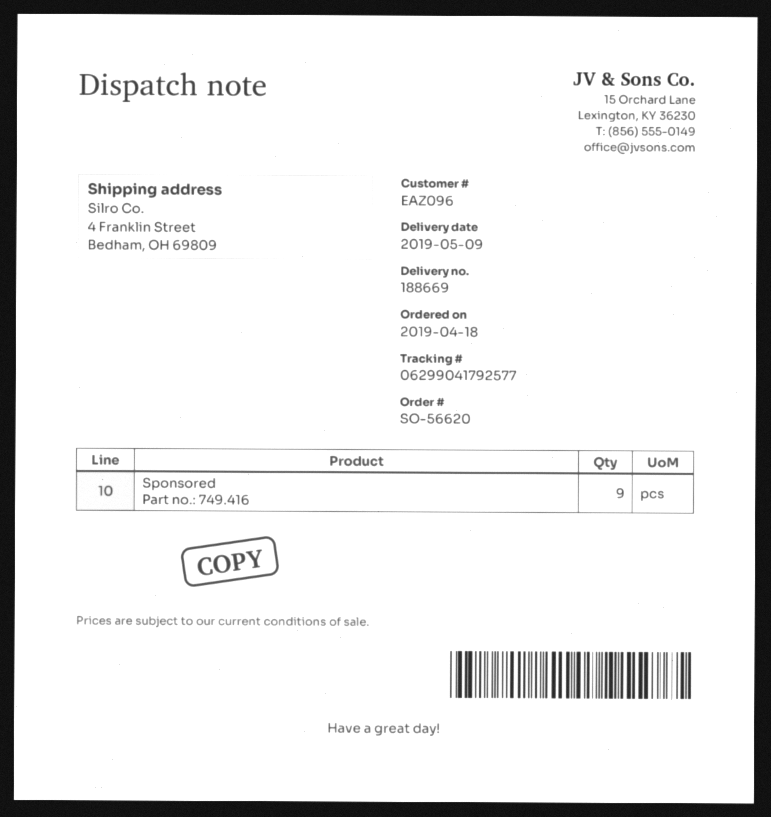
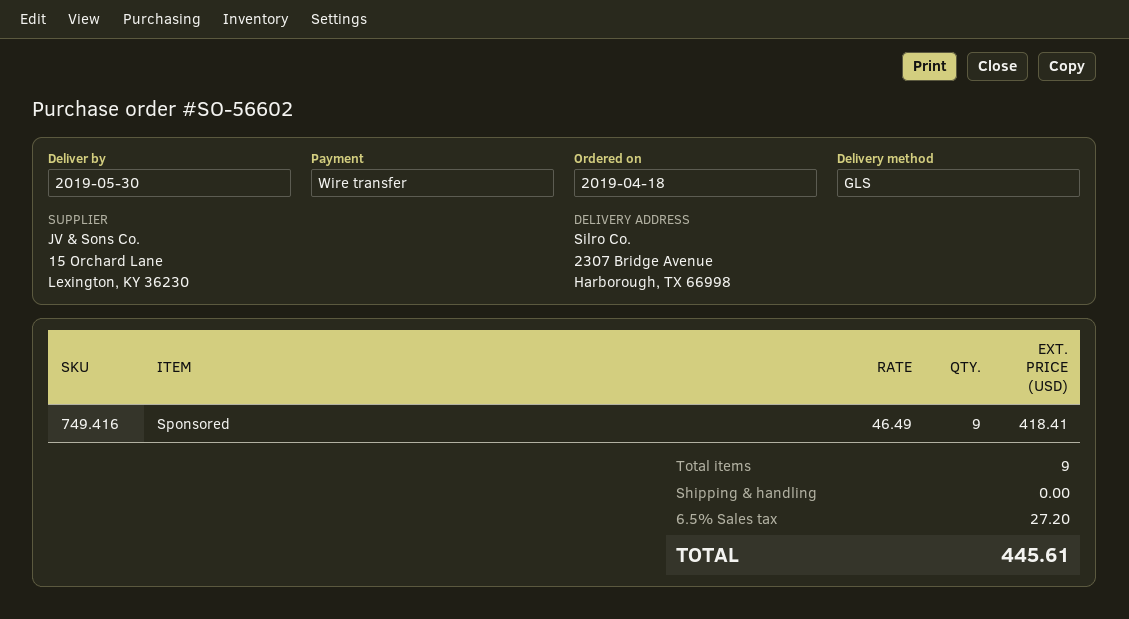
order number: SO-56620 -> SO-56602
delivery date: 2019-05-09 -> 2019-05-30
ship to: 4 Franklin Street, Bedham, OH 69809 -> 2307 Bridge Avenue, Harborough, TX 66998

